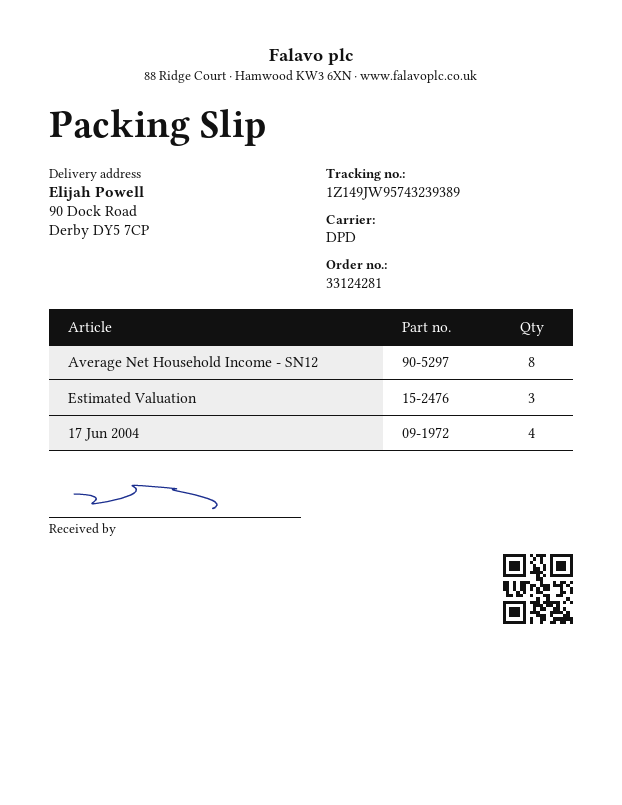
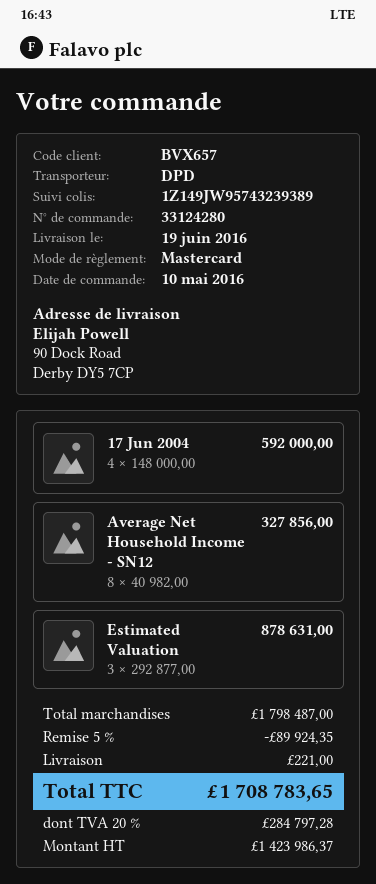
order number: 33124281 -> 33124280

